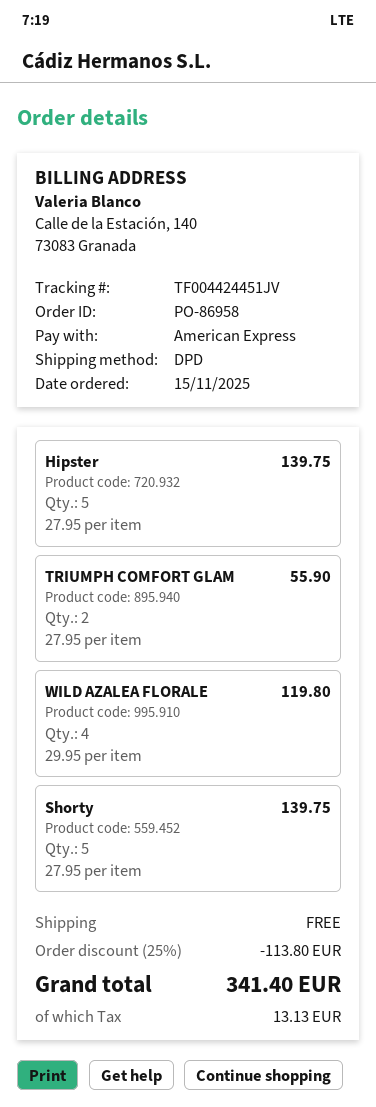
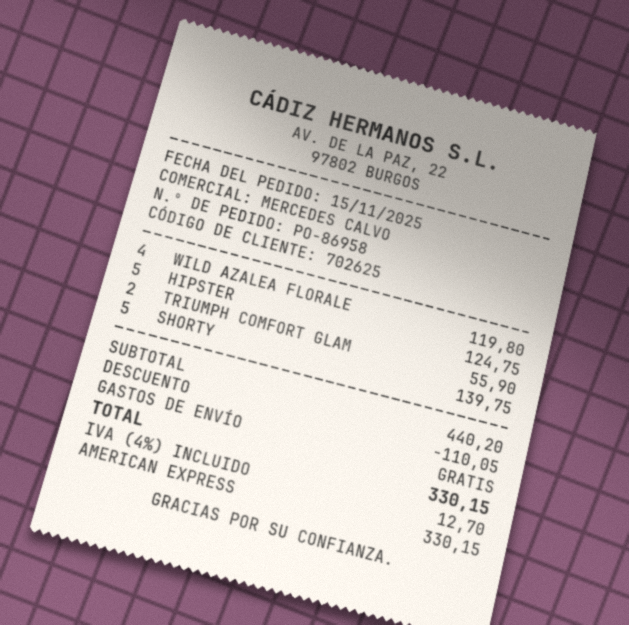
Hipster: 5 for 139.75 -> 5 for 124.75
discount: 113.80 -> 110.05
tax: 13.13 -> 12.70
total: 341.40 -> 330.15

